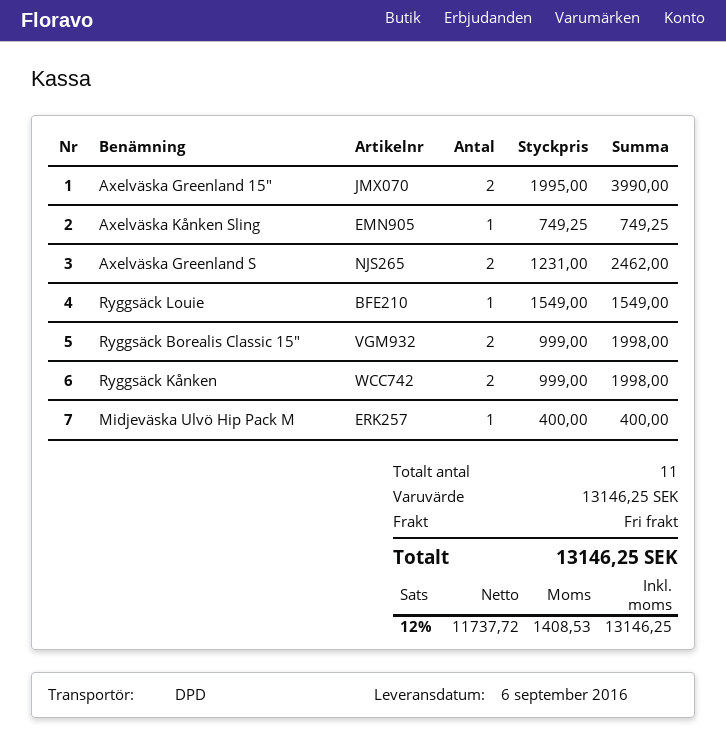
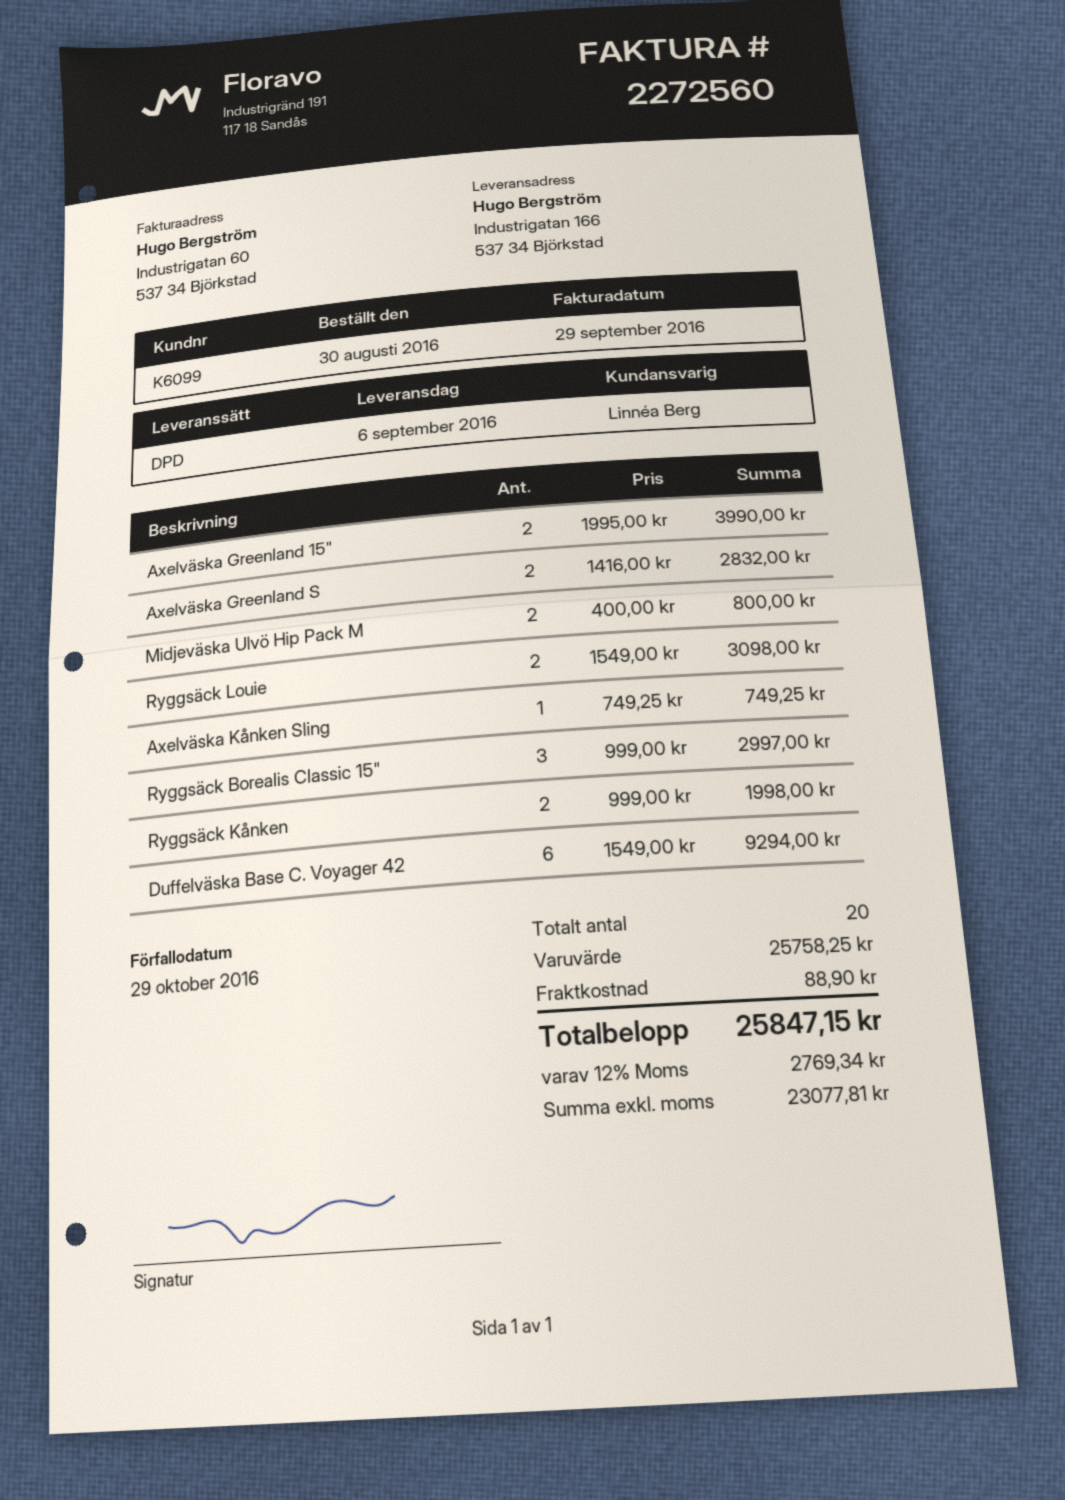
Axelväska Greenland S: 2 x 1231.00 = 2462.00 -> 2 x 1416.00 = 2832.00
Ryggsäck Louie: 1 x 1549.00 = 1549.00 -> 2 x 1549.00 = 3098.00
Ryggsäck Borealis Classic 15": 2 x 999.00 = 1998.00 -> 3 x 999.00 = 2997.00
Midjeväska Ulvö Hip Pack M: 1 x 400.00 = 400.00 -> 2 x 400.00 = 800.00
Duffelväska Base C. Voyager 42: none -> 6 x 1549.00 = 9294.00
total quantity: 11 -> 20
subtotal: 13146.25 -> 25758.25
shipping: 0.00 -> 88.90
net: 11737.72 -> 23077.81
tax: 12% = 1408.53 -> 12% = 2769.34
total: 13146.25 -> 25847.15

